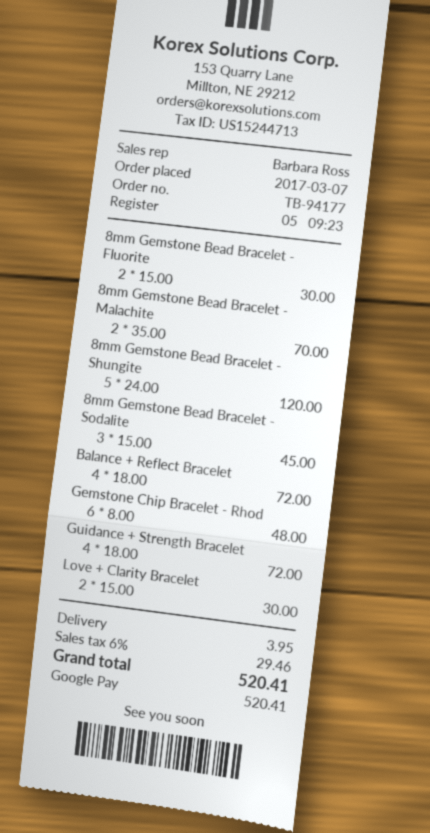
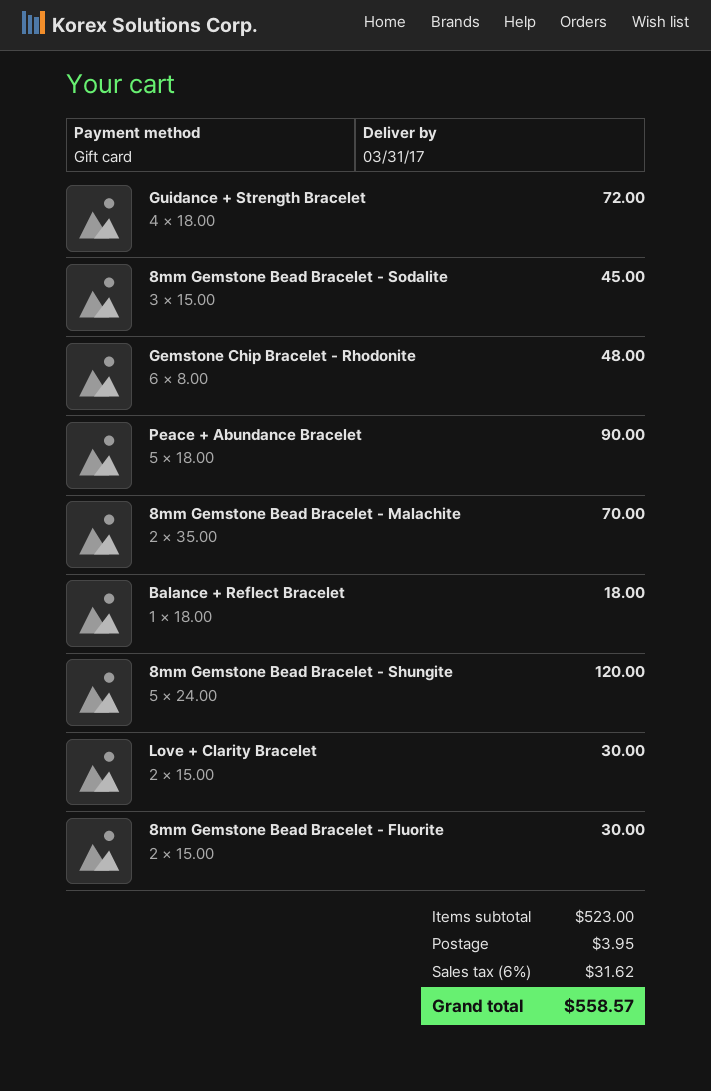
payment method: Google Pay -> gift card
Balance + Reflect Bracelet: 4 x 18.00 = 72.00 -> 1 x 18.00 = 18.00
Peace + Abundance Bracelet: none -> 5 x 18.00 = 90.00
tax: 6% = 29.46 -> 6% = 31.62
total: 520.41 -> 558.57

